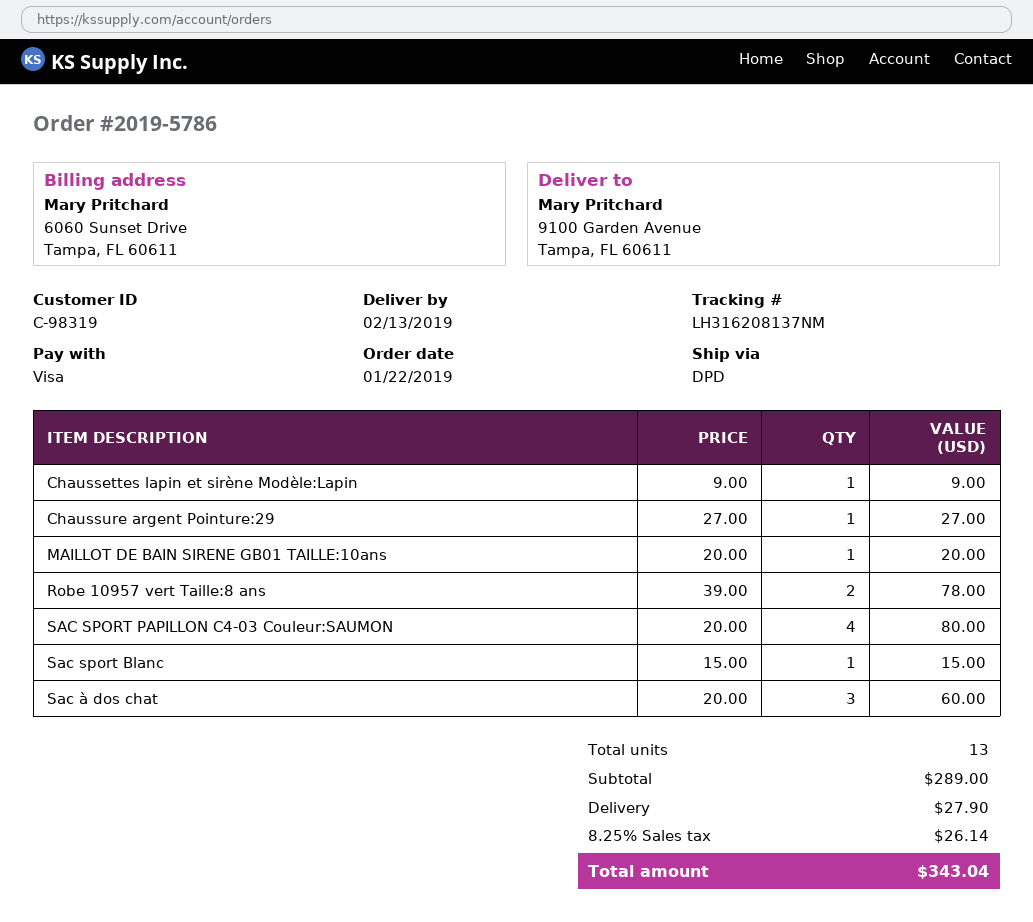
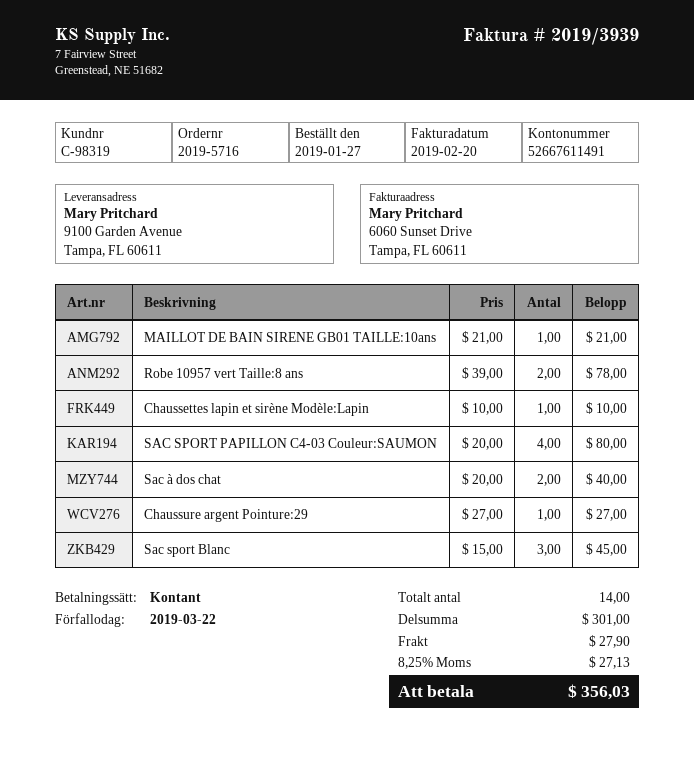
order number: 2019-5786 -> 2019-5716
order date: 2019-01-22 -> 2019-01-27
payment method: Visa -> cash
Chaussettes lapin et sirène Modèle:Lapin: 1 x 9.00 = 9.00 -> 1 x 10.00 = 10.00
MAILLOT DE BAIN SIRENE GB01 TAILLE:10ans: 1 x 20.00 = 20.00 -> 1 x 21.00 = 21.00
Sac sport Blanc: 1 x 15.00 = 15.00 -> 3 x 15.00 = 45.00
Sac à dos chat: 3 x 20.00 = 60.00 -> 2 x 20.00 = 40.00
total quantity: 13 -> 14
subtotal: 289.00 -> 301.00
tax: 8.25% = 26.14 -> 8.25% = 27.13
total: 343.04 -> 356.03

